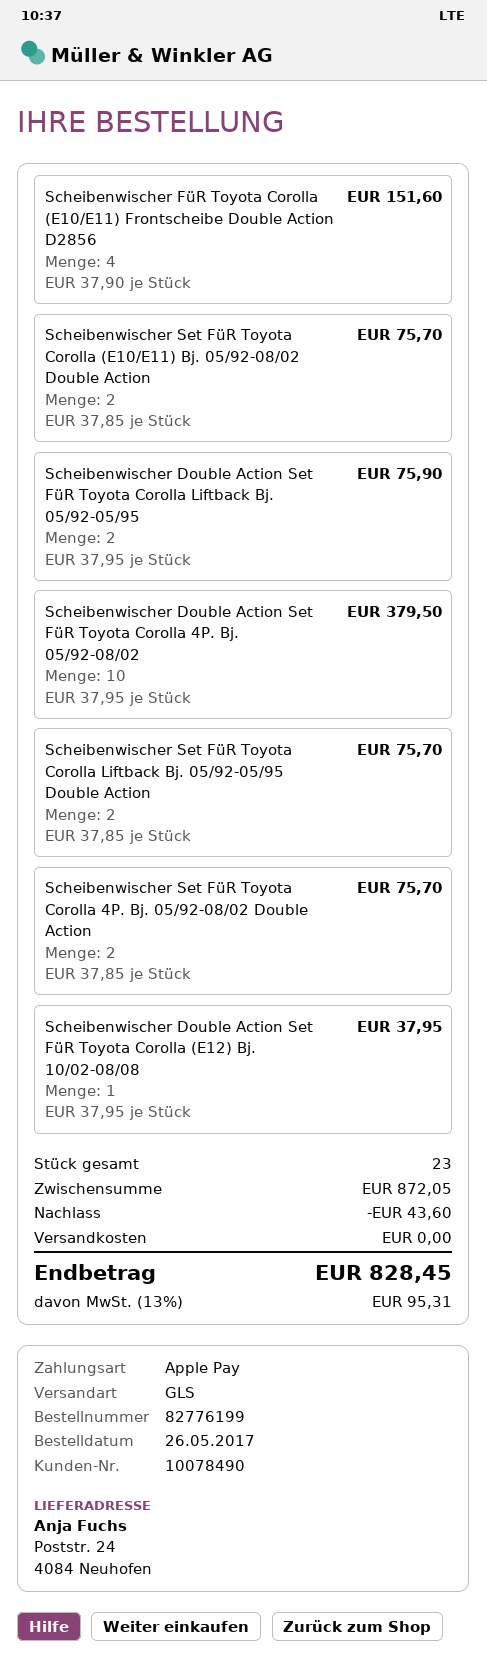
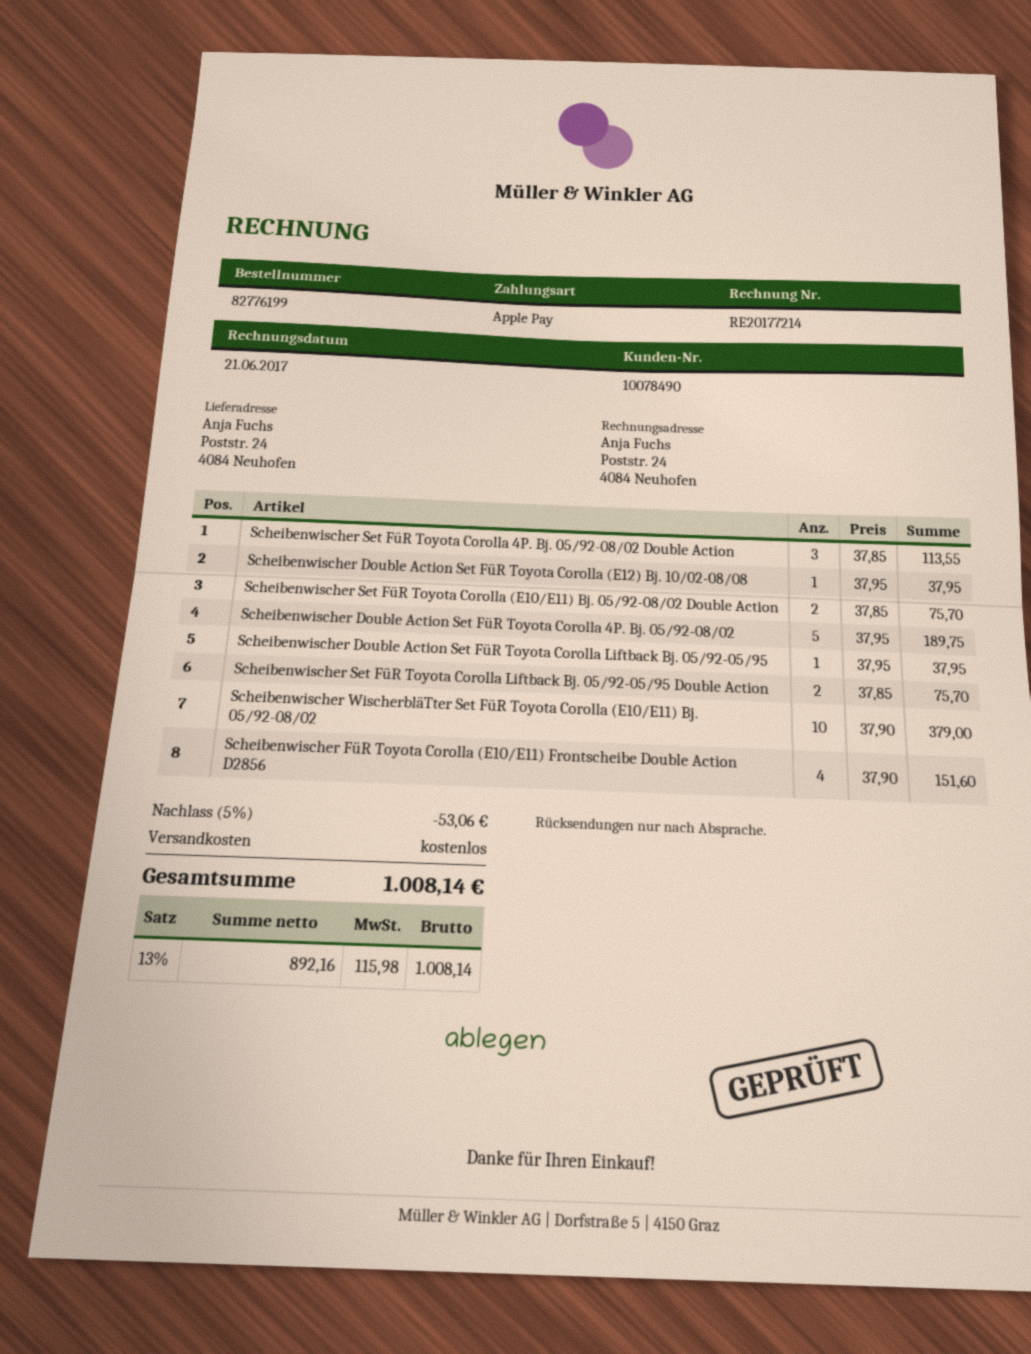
Scheibenwischer Double Action Set FüR Toyota Corolla Liftback Bj. 05/92-05/95: 2 x 37.95 = 75.90 -> 1 x 37.95 = 37.95
Scheibenwischer Double Action Set FüR Toyota Corolla 4P. Bj. 05/92-08/02: 10 x 37.95 = 379.50 -> 5 x 37.95 = 189.75
Scheibenwischer Set FüR Toyota Corolla 4P. Bj. 05/92-08/02 Double Action: 2 x 37.85 = 75.70 -> 3 x 37.85 = 113.55
Scheibenwischer WischerbläTter Set FüR Toyota Corolla (E10/E11) Bj. 05/92-08/02: none -> 10 x 37.90 = 379.00
discount: 43.60 -> 53.06
tax: 13% = 95.31 -> 13% = 115.98
total: 828.45 -> 1008.14

